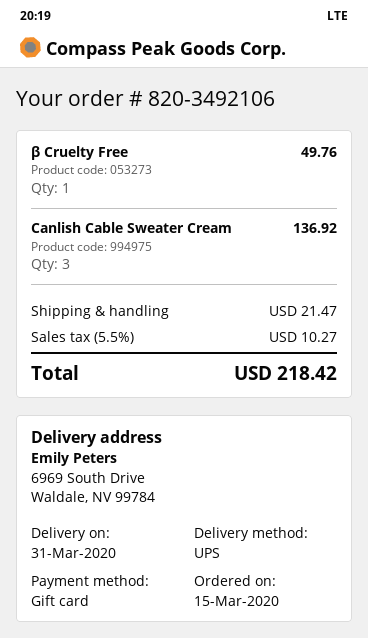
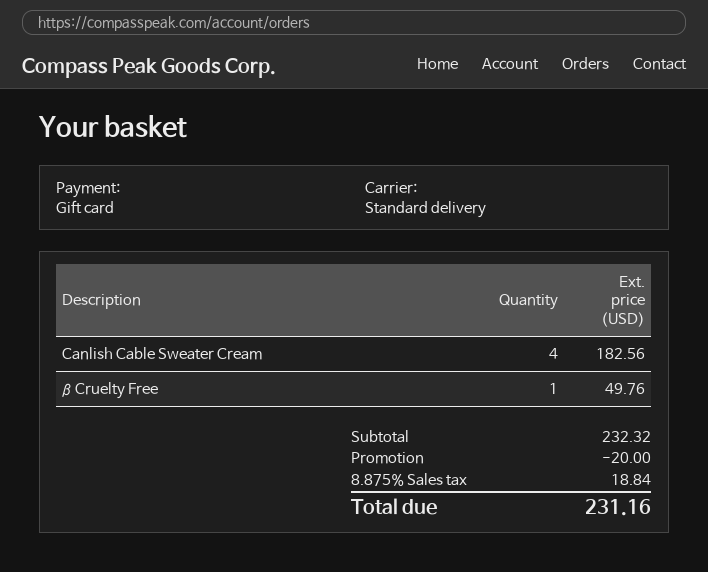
shipping method: UPS -> standard
Canlish Cable Sweater Cream: 3 for 136.92 -> 4 for 182.56
discount: none -> 20.00
shipping: 21.47 -> none
tax: 5.5% = 10.27 -> 8.875% = 18.84
total: 218.42 -> 231.16

